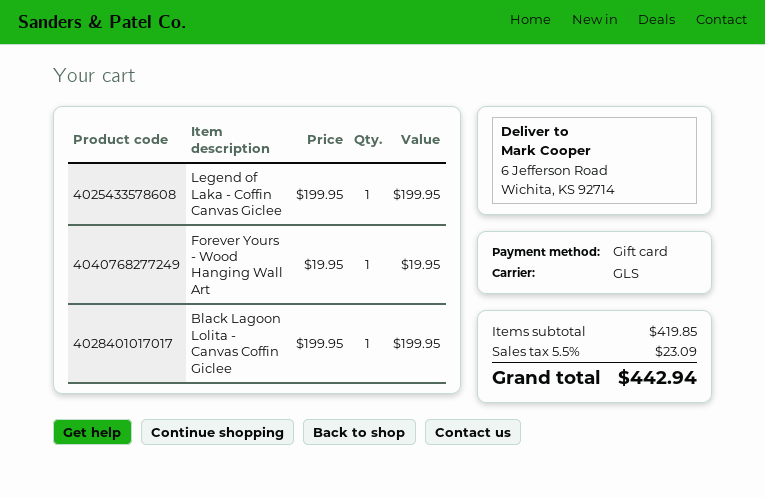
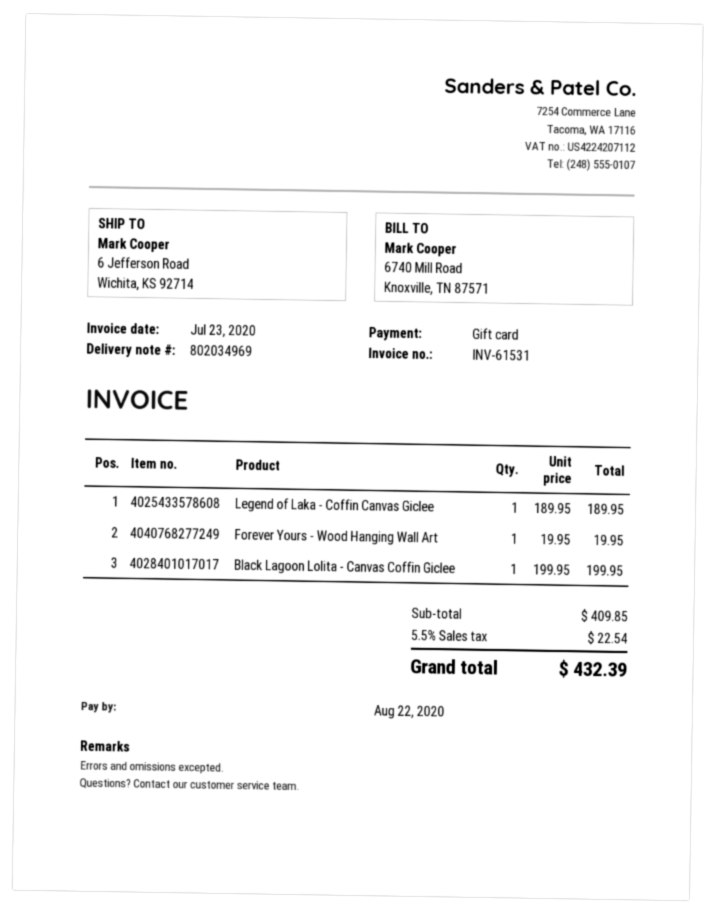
Legend of Laka - Coffin Canvas Giclee: 1 x 199.95 = 199.95 -> 1 x 189.95 = 189.95
subtotal: 419.85 -> 409.85
tax: 5.5% = 23.09 -> 5.5% = 22.54
total: 442.94 -> 432.39

